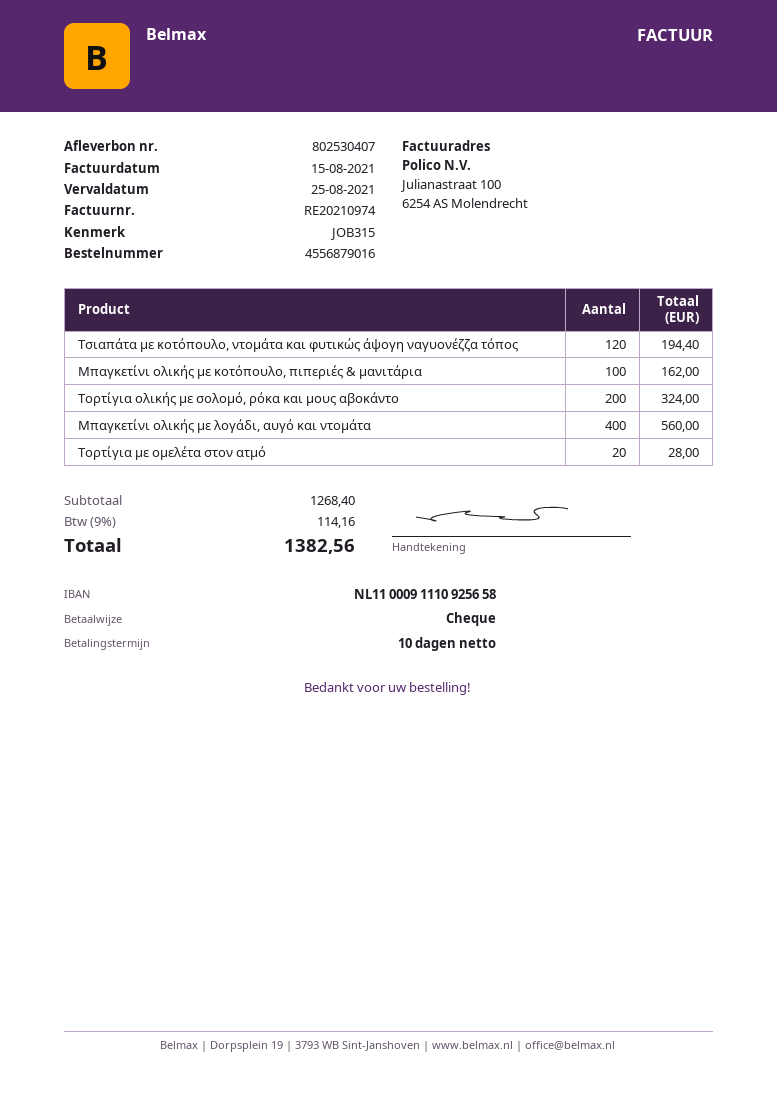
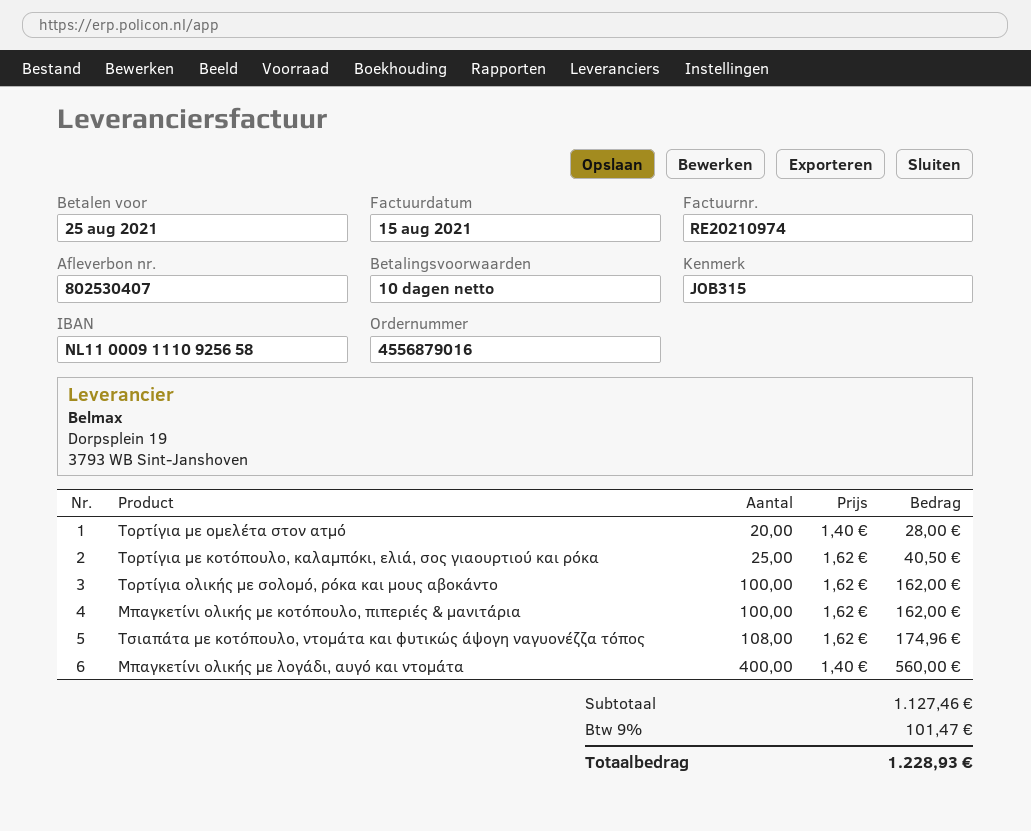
Τσιαπάτα με κοτόπουλο, ντομάτα και φυτικώς άψογη ναγυονέζζα τόπος: 120 for 194.40 -> 108 for 174.96
Τορτίγια ολικής με σολομό, ρόκα και μους αβοκάντο: 200 for 324.00 -> 100 for 162.00
Τορτίγια με κοτόπουλο, καλαμπόκι, ελιά, σος γιαουρτιού και ρόκα: none -> 25 for 40.50
subtotal: 1268.40 -> 1127.46
tax: 9% = 114.16 -> 9% = 101.47
total: 1382.56 -> 1228.93

